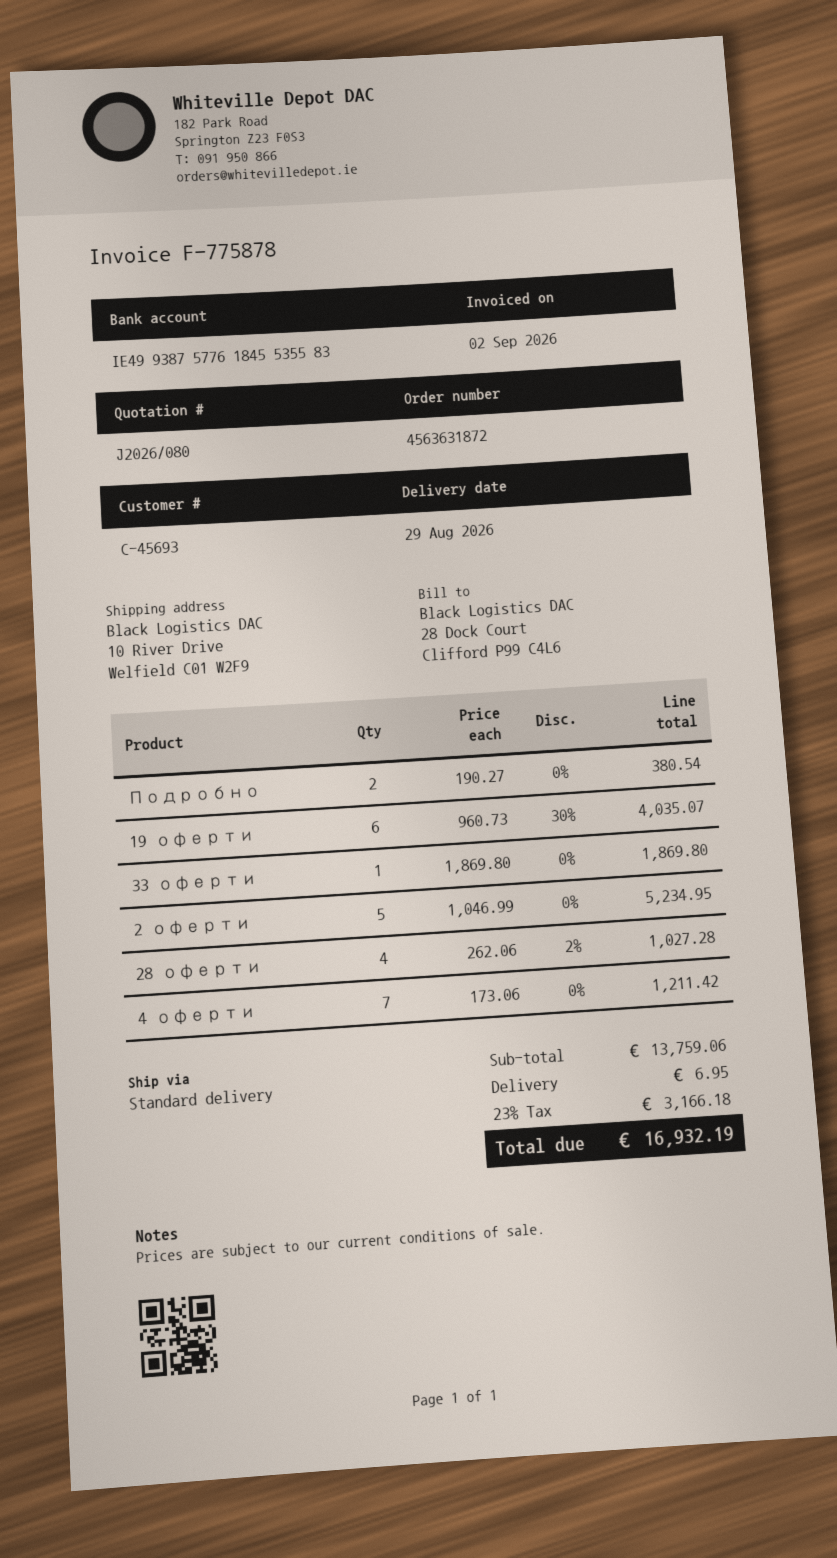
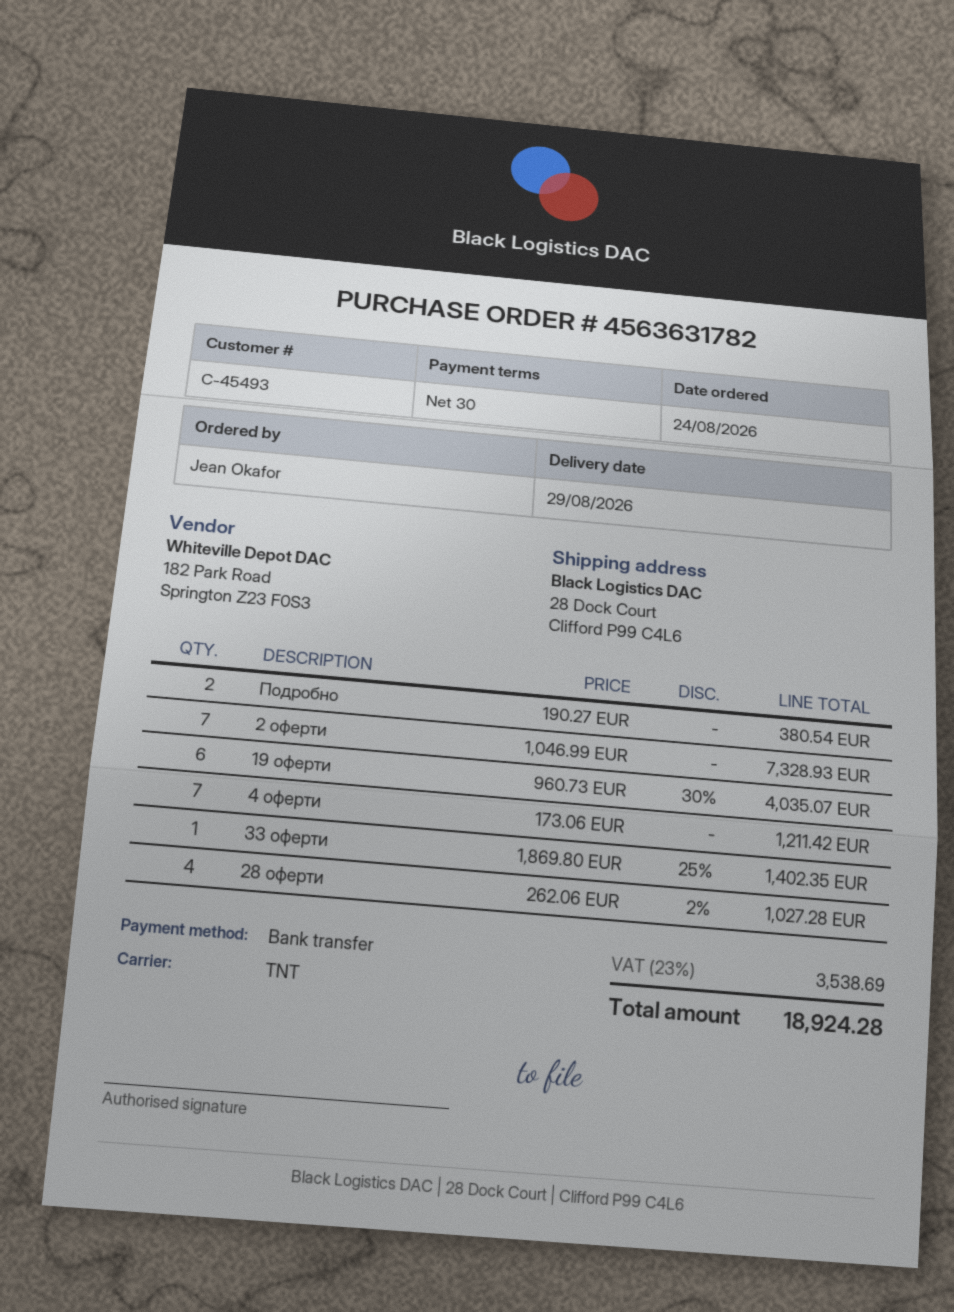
order number: 4563631872 -> 4563631782
customer number: C-45693 -> C-45493
shipping method: standard -> TNT
ship to: 10 River Drive, Welfield C01 W2F9 -> 28 Dock Court, Clifford P99 C4L6
33 оферти: 1 x 1869.80 = 1869.80 -> 1 x 1869.80 - 25% = 1402.35
2 оферти: 5 x 1046.99 = 5234.95 -> 7 x 1046.99 = 7328.93
shipping: 6.95 -> none
tax: 23% = 3166.18 -> 23% = 3538.69
total: 16932.19 -> 18924.28

